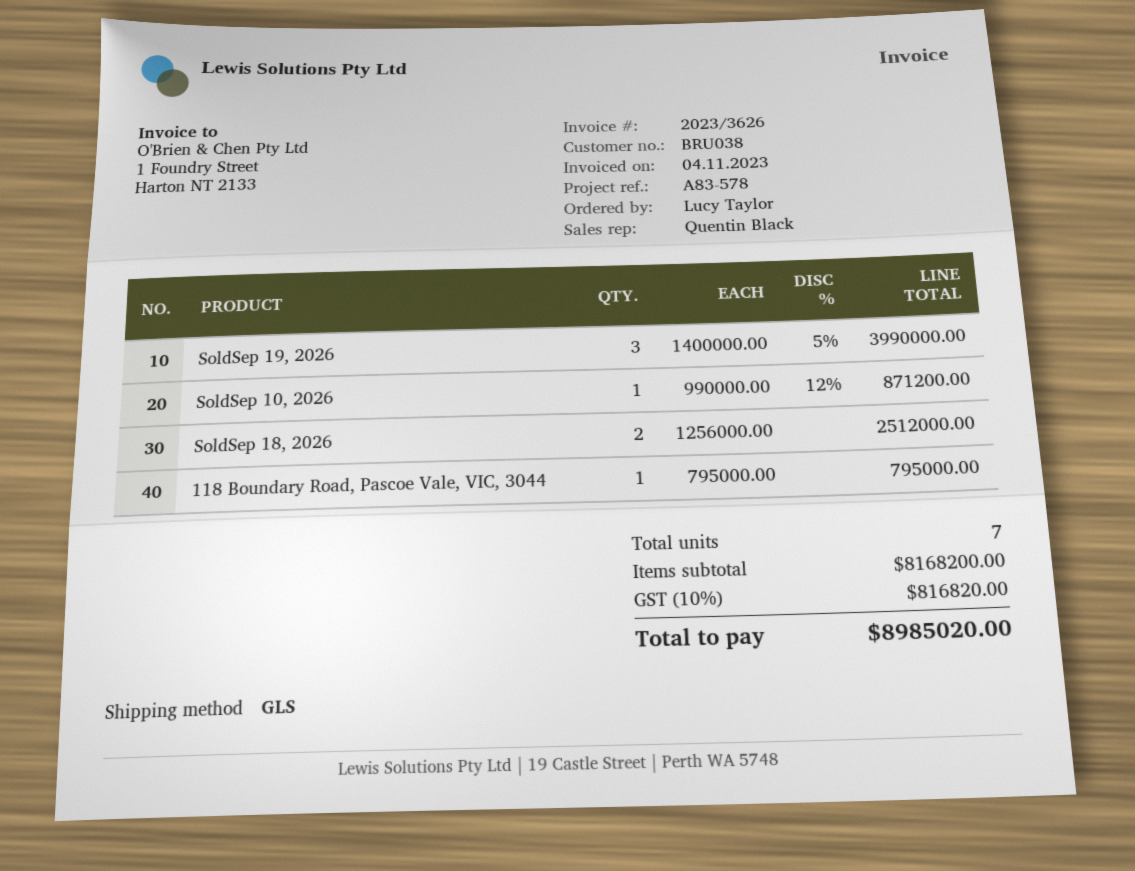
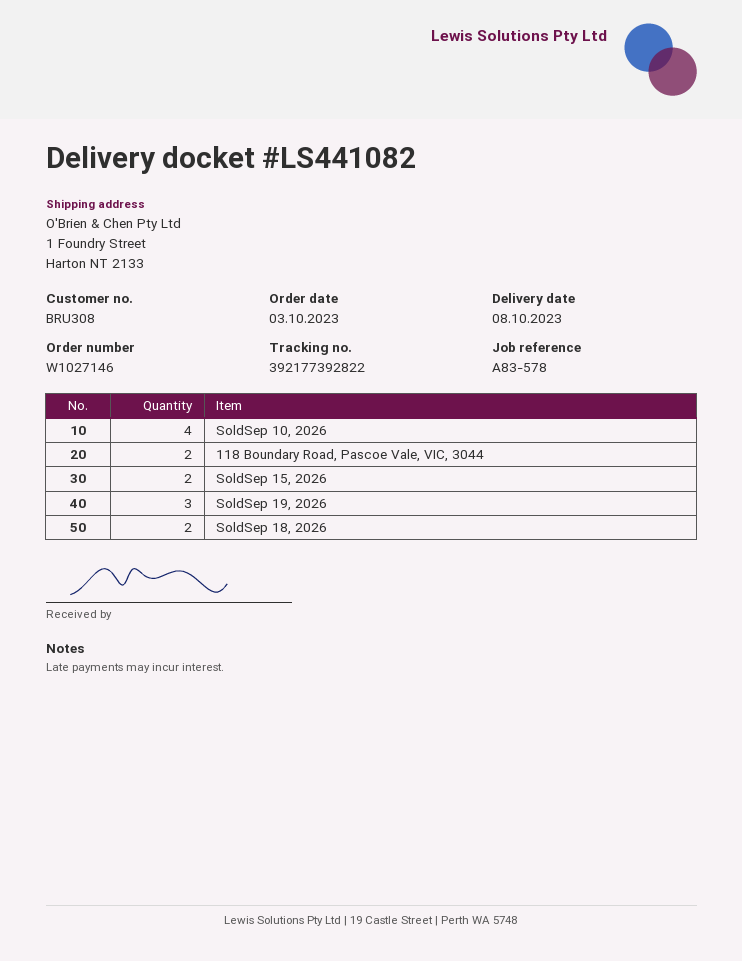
customer number: BRU038 -> BRU308
SoldSep 10, 2026: 1 -> 4
118 Boundary Road, Pascoe Vale, VIC, 3044: 1 -> 2
SoldSep 15, 2026: none -> 2

